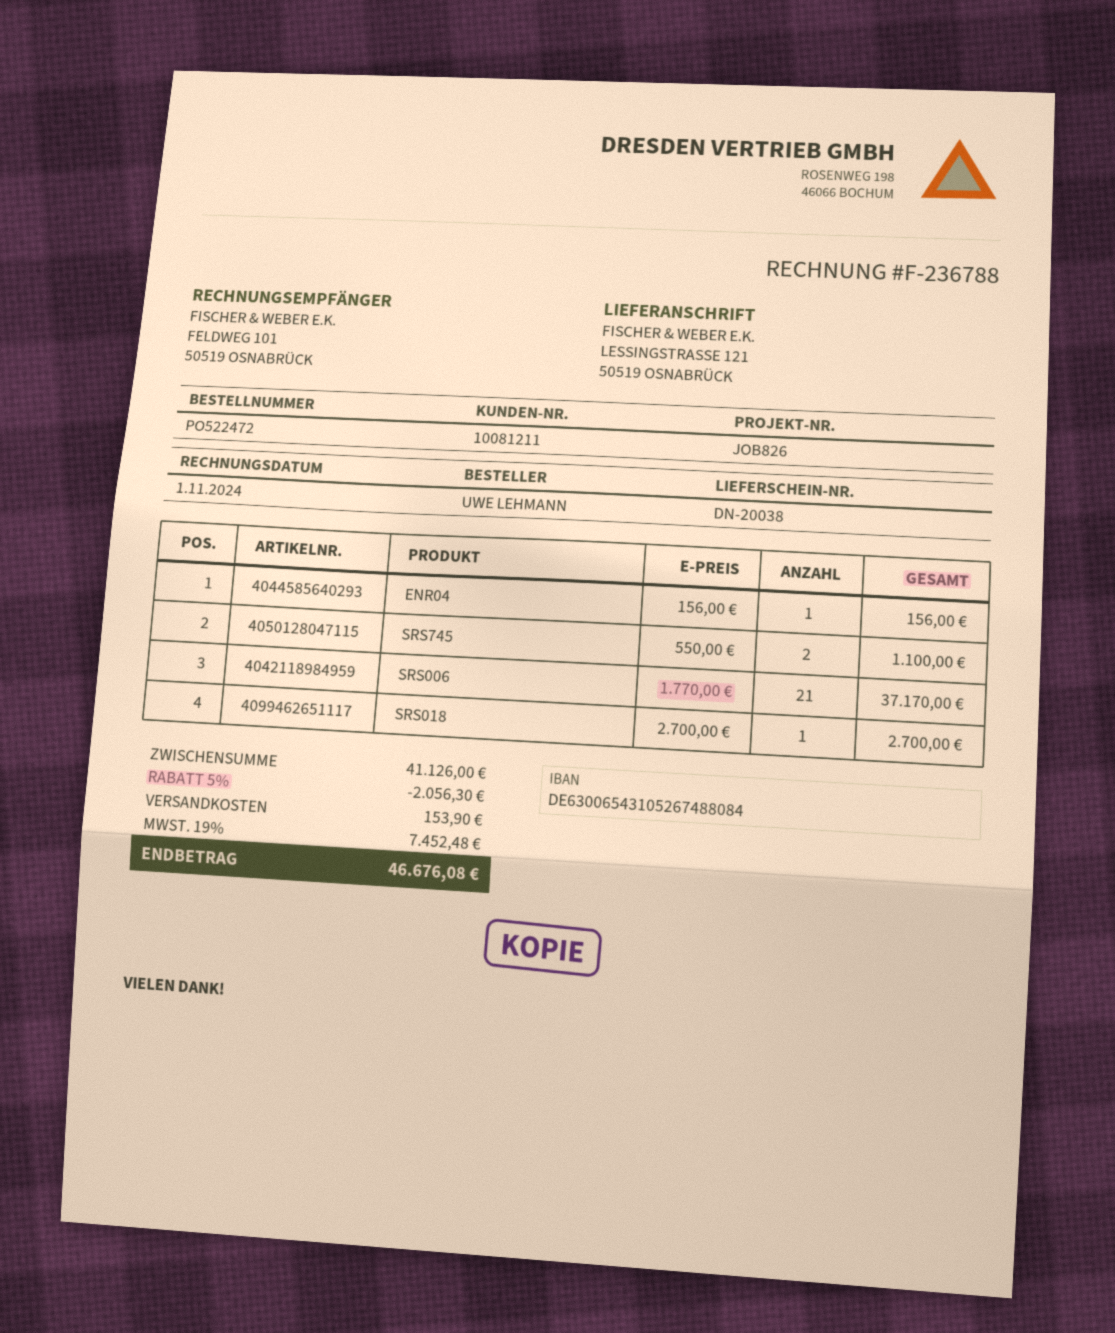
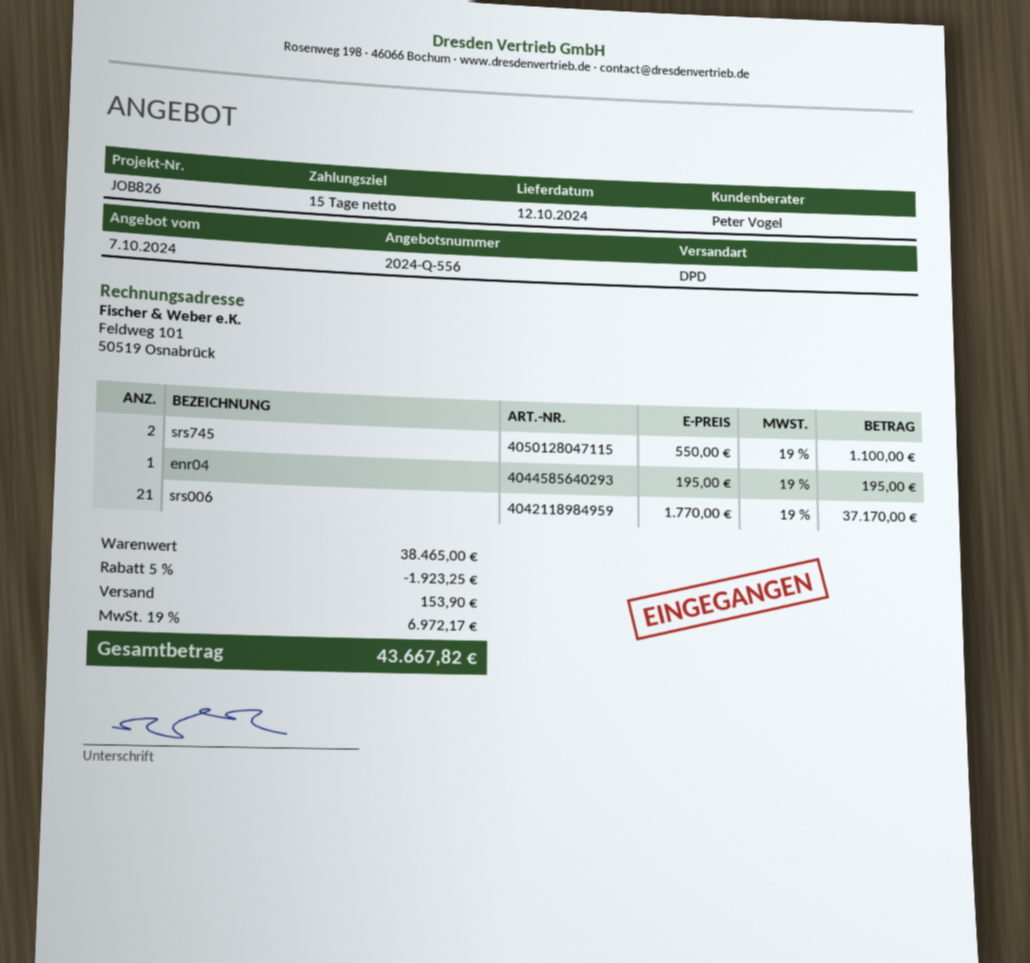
ENR04: 1 x 156.00 = 156.00 -> 1 x 195.00 = 195.00
SRS018: 1 x 2700.00 = 2700.00 -> none
subtotal: 41126.00 -> 38465.00
discount: 5% = 2056.30 -> 5% = 1923.25
tax: 19% = 7452.48 -> 19% = 6972.17
total: 46676.08 -> 43667.82

